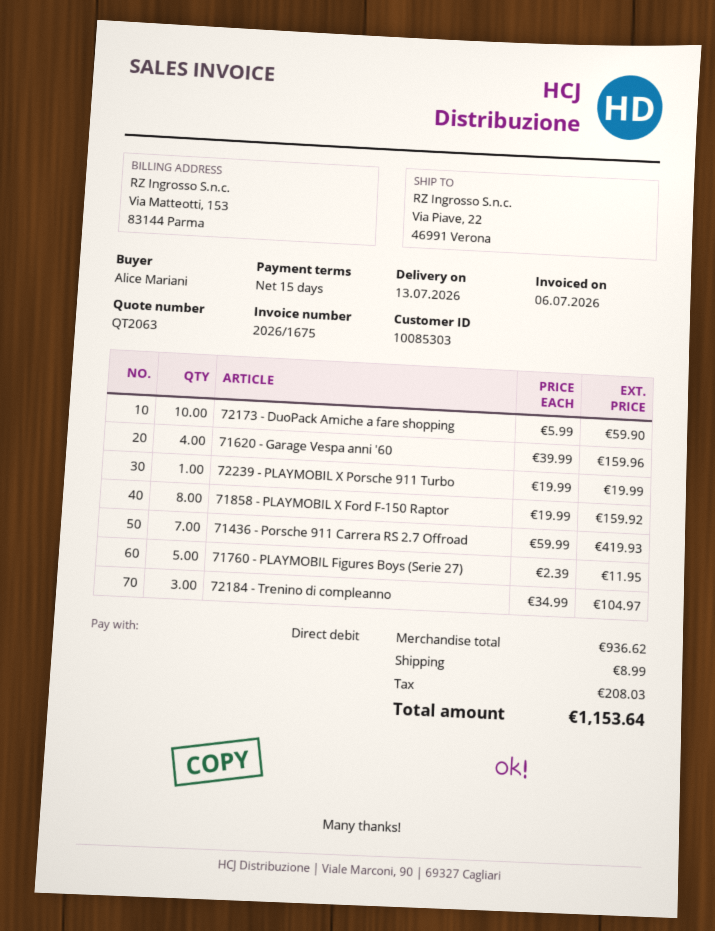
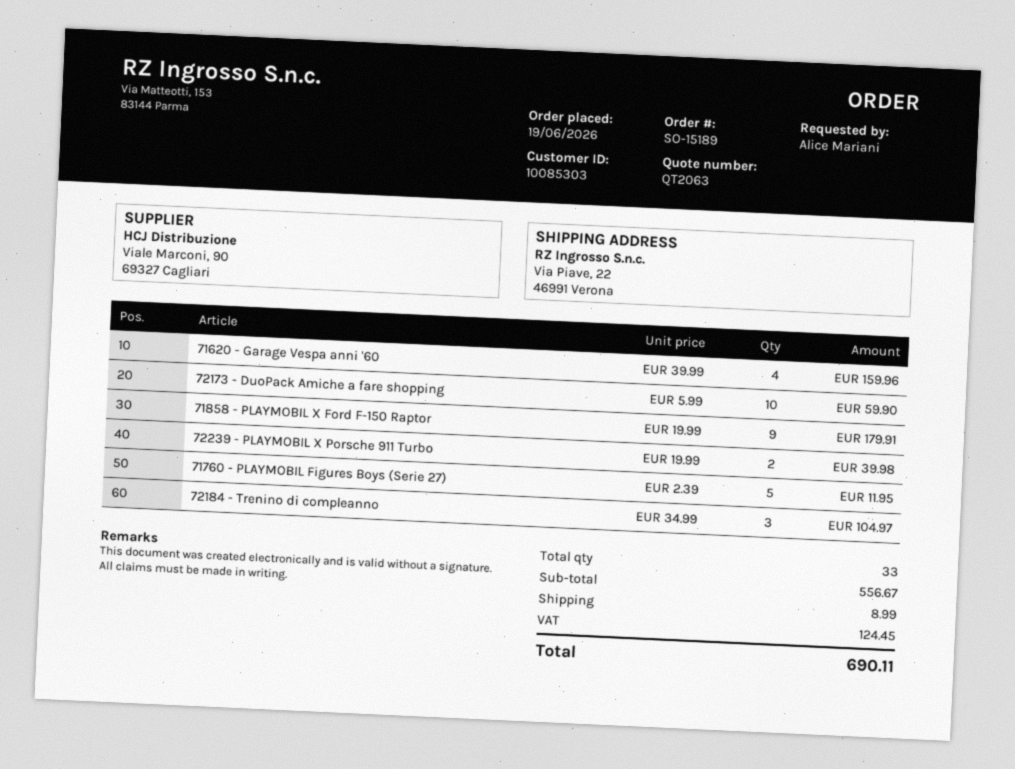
72239 - PLAYMOBIL X Porsche 911 Turbo: 1 x 19.99 = 19.99 -> 2 x 19.99 = 39.98
71858 - PLAYMOBIL X Ford F-150 Raptor: 8 x 19.99 = 159.92 -> 9 x 19.99 = 179.91
71436 - Porsche 911 Carrera RS 2.7 Offroad: 7 x 59.99 = 419.93 -> none
subtotal: 936.62 -> 556.67
tax: 208.03 -> 124.45
total: 1153.64 -> 690.11

